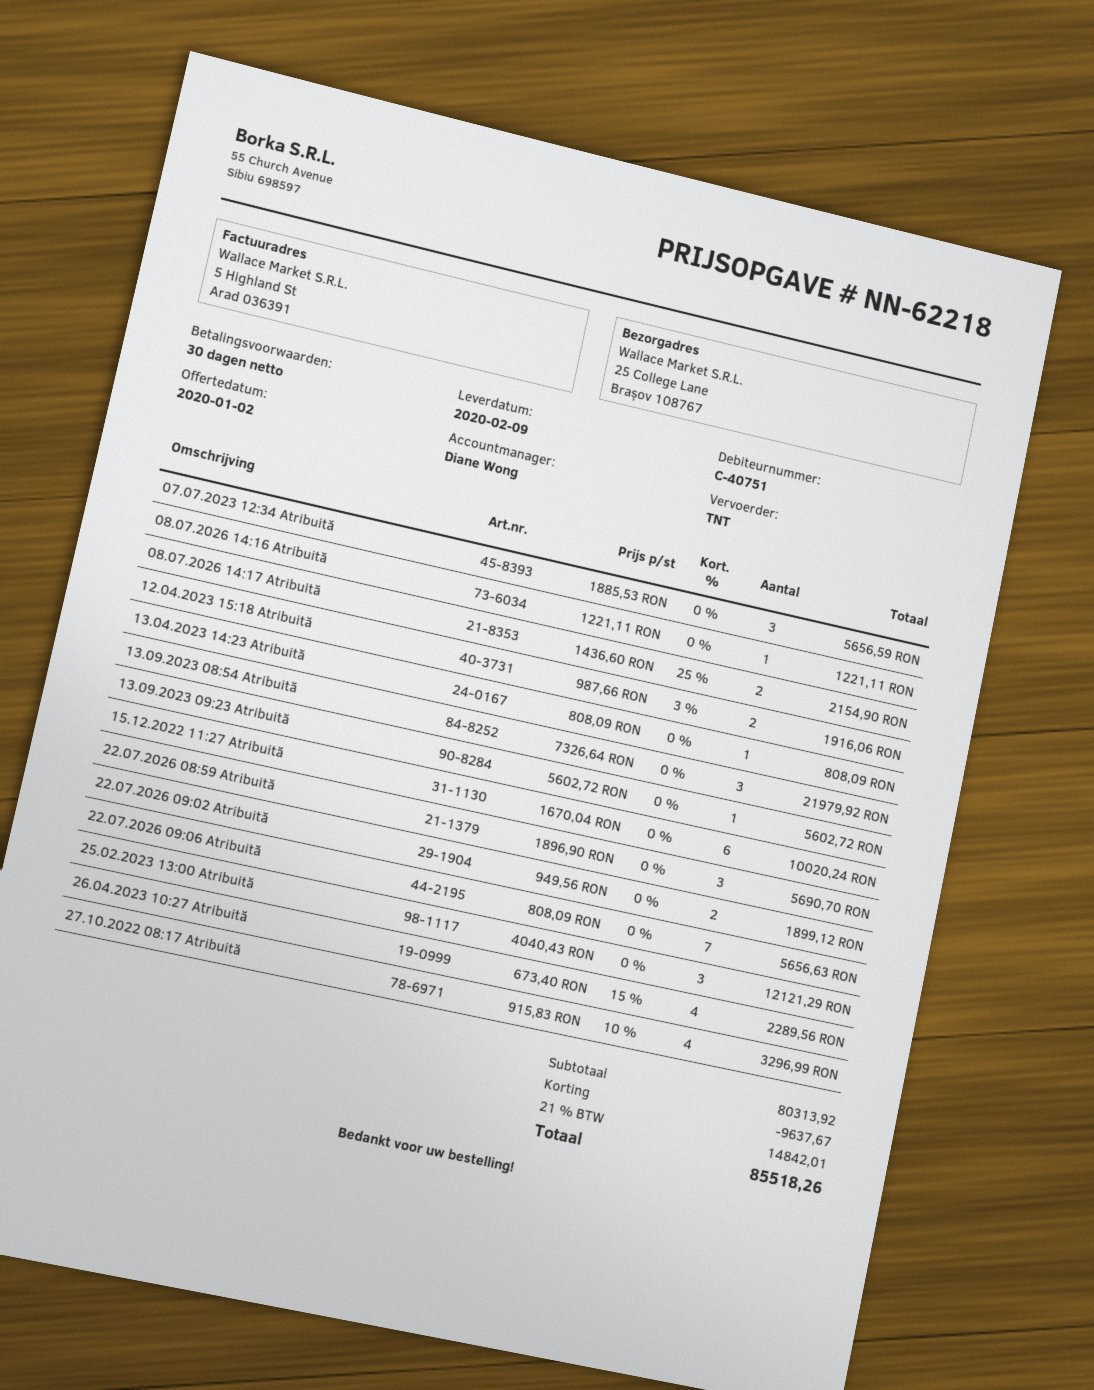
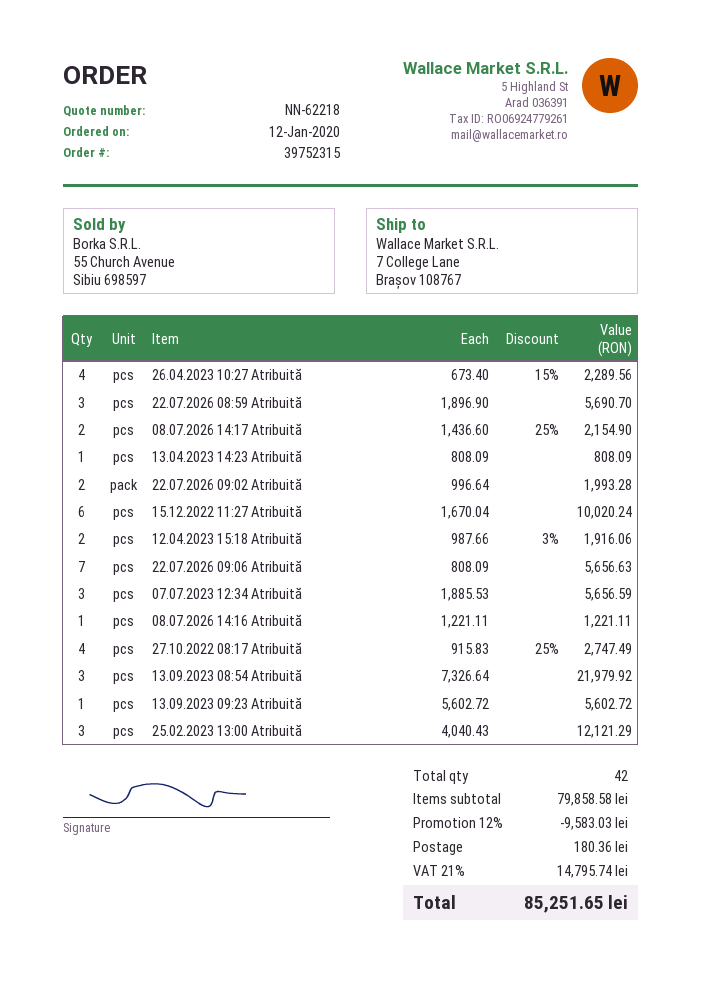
ship to: 25 College Lane, Brașov 108767 -> 7 College Lane, Brașov 108767
22.07.2026 09:02 Atribuită: 2 x 949.56 = 1899.12 -> 2 x 996.64 = 1993.28
27.10.2022 08:17 Atribuită: 4 x 915.83 - 10% = 3296.99 -> 4 x 915.83 - 25% = 2747.49
subtotal: 80313.92 -> 79858.58
discount: 9637.67 -> 9583.03
shipping: none -> 180.36
tax: 21% = 14842.01 -> 21% = 14795.74
total: 85518.26 -> 85251.65

